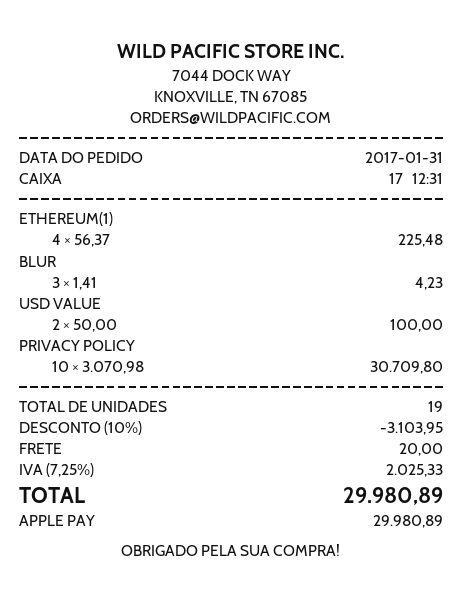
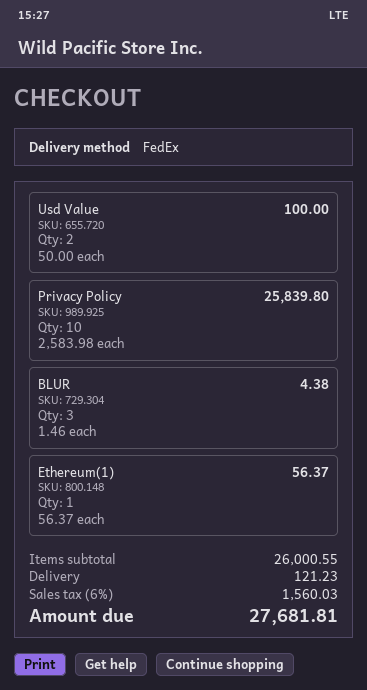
ETHEREUM(1): 4 x 56.37 = 225.48 -> 1 x 56.37 = 56.37
BLUR: 3 x 1.41 = 4.23 -> 3 x 1.46 = 4.38
PRIVACY POLICY: 10 x 3070.98 = 30709.80 -> 10 x 2583.98 = 25839.80
discount: 10% = 3103.95 -> none
shipping: 20.00 -> 121.23
tax: 7.25% = 2025.33 -> 6% = 1560.03
total: 29980.89 -> 27681.81

